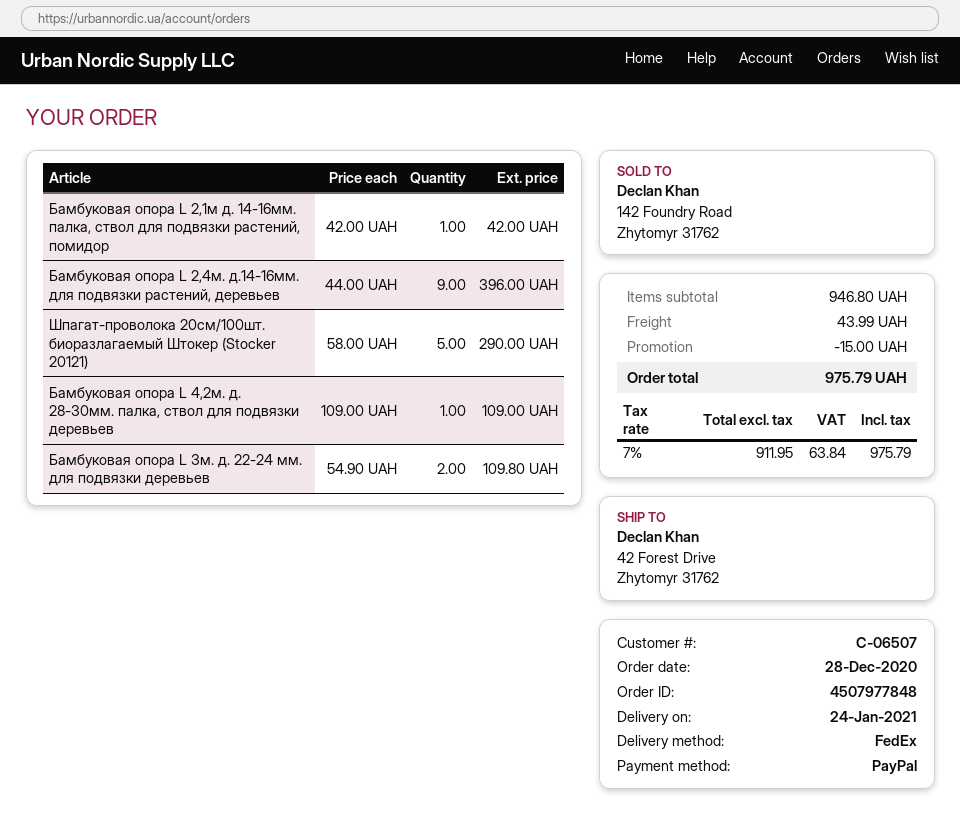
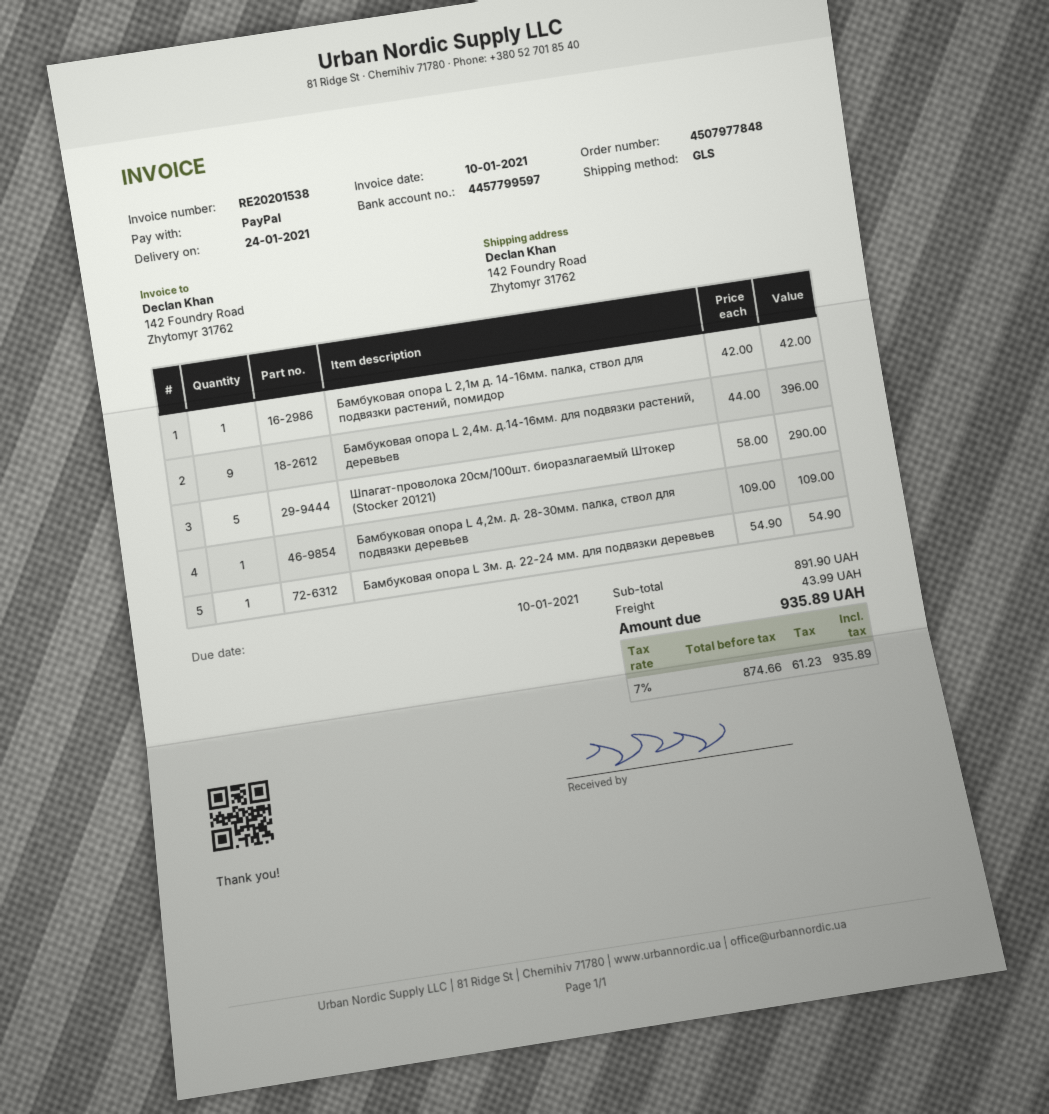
shipping method: FedEx -> GLS
ship to: 42 Forest Drive, Zhytomyr 31762 -> 142 Foundry Road, Zhytomyr 31762
Бамбуковая опора L 3м. д. 22-24 мм. для подвязки деревьев: 2 x 54.90 = 109.80 -> 1 x 54.90 = 54.90
subtotal: 946.80 -> 891.90
discount: 15.00 -> none
net: 911.95 -> 874.66
tax: 7% = 63.84 -> 7% = 61.23
total: 975.79 -> 935.89

